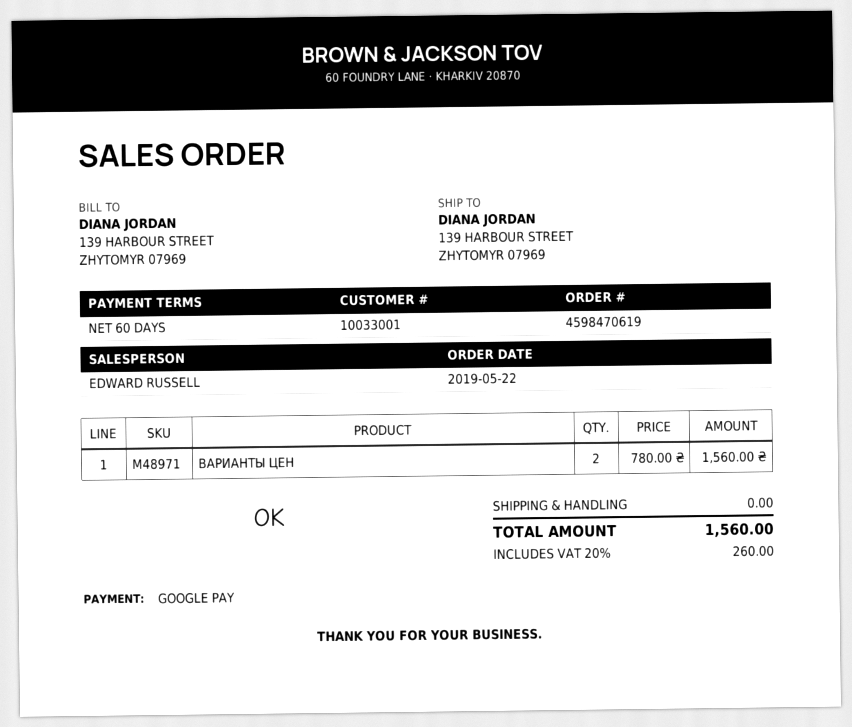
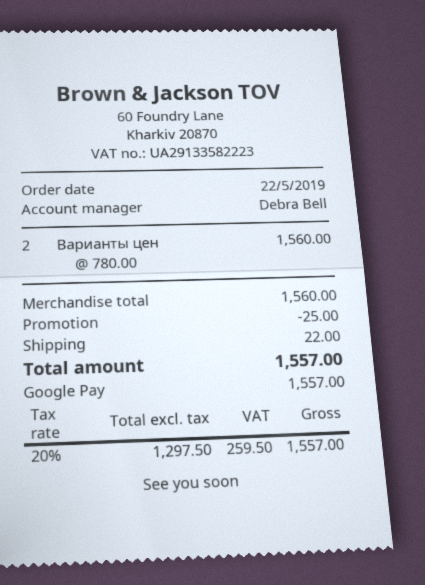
sales rep: EDWARD RUSSELL -> Debra Bell
discount: none -> 25.00
shipping: 0.00 -> 22.00
tax: 20% = 260.00 -> 20% = 259.50
total: 1560.00 -> 1557.00

